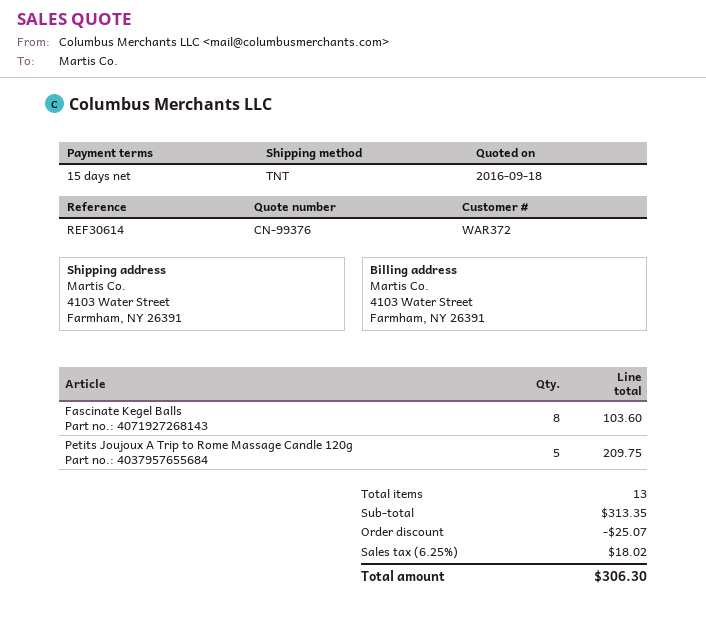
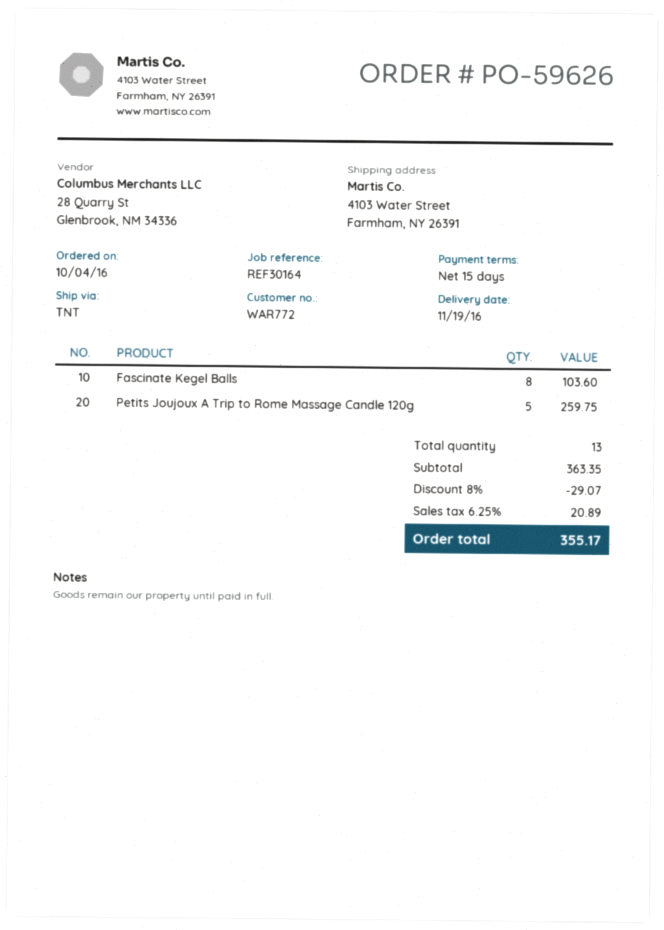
customer number: WAR372 -> WAR772
reference: REF30614 -> REF30164
Petits Joujoux A Trip to Rome Massage Candle 120g: 5 for 209.75 -> 5 for 259.75
subtotal: 313.35 -> 363.35
discount: 25.07 -> 29.07
tax: 6.25% = 18.02 -> 6.25% = 20.89
total: 306.30 -> 355.17

